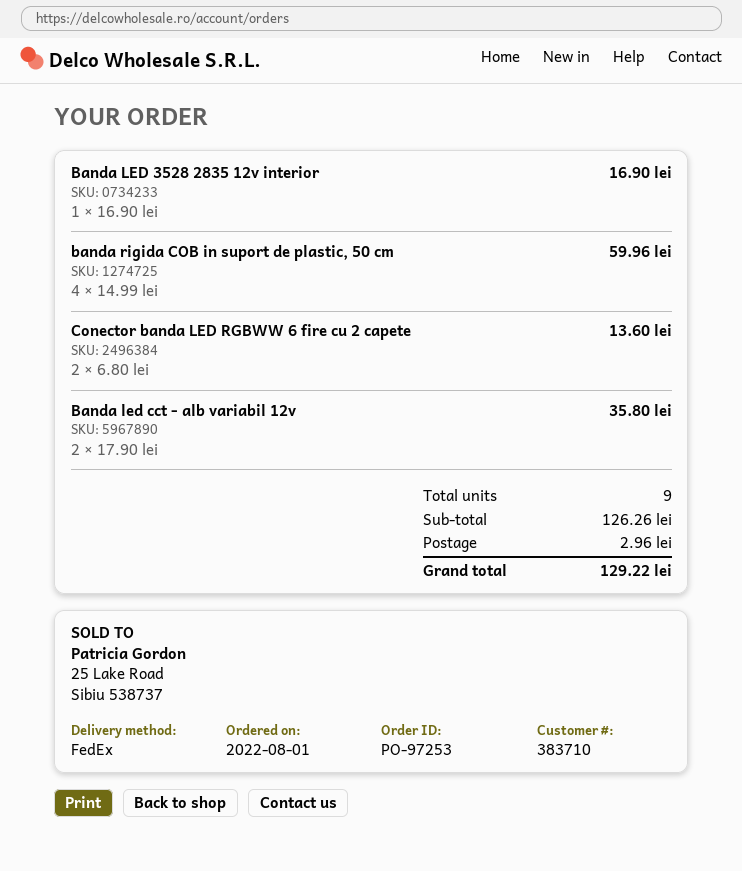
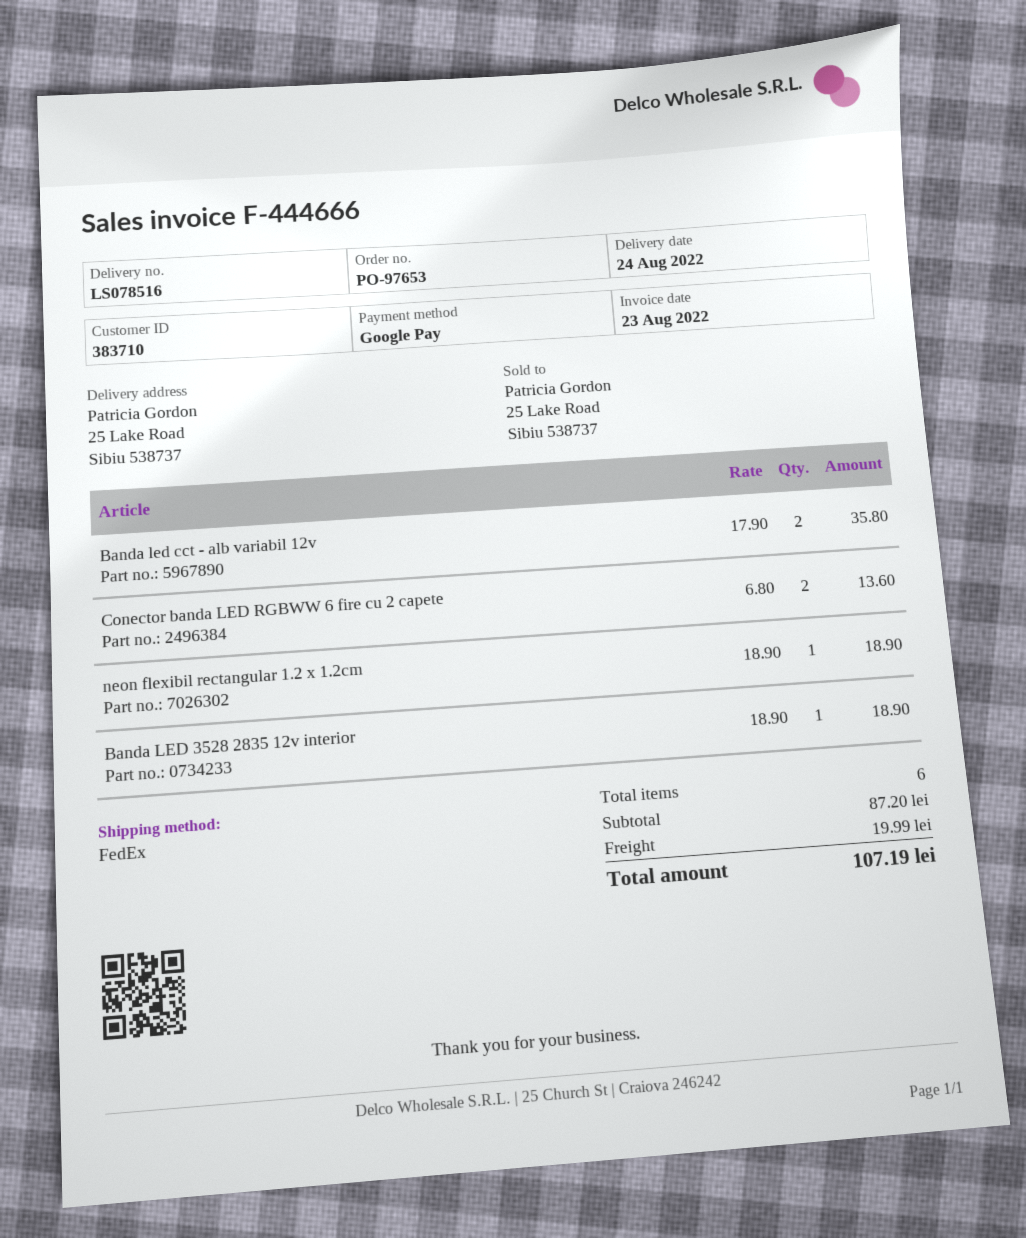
order number: PO-97253 -> PO-97653
Banda LED 3528 2835 12v interior: 1 x 16.90 = 16.90 -> 1 x 18.90 = 18.90
banda rigida COB in suport de plastic, 50 cm: 4 x 14.99 = 59.96 -> none
neon flexibil rectangular 1.2 x 1.2cm: none -> 1 x 18.90 = 18.90
total quantity: 9 -> 6
subtotal: 126.26 -> 87.20
shipping: 2.96 -> 19.99
total: 129.22 -> 107.19

